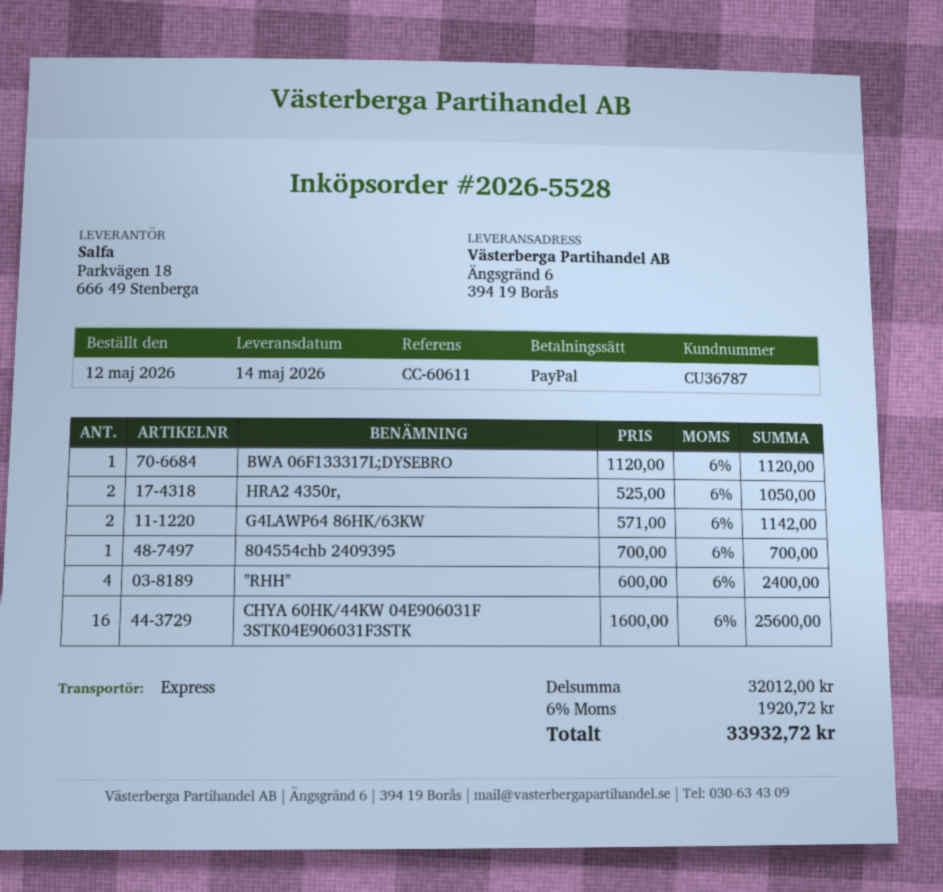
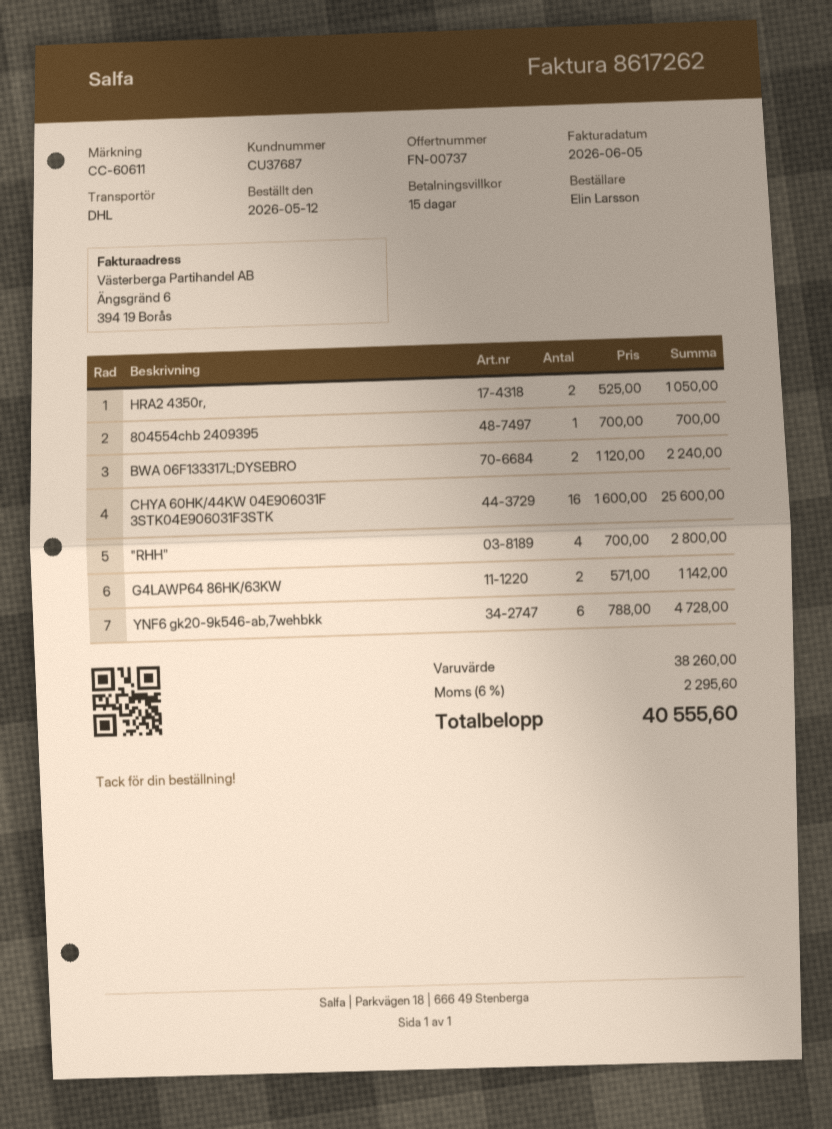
customer number: CU36787 -> CU37687
shipping method: express -> DHL
BWA 06F133317L;DYSEBRO: 1 x 1120.00 = 1120.00 -> 2 x 1120.00 = 2240.00
"RHH": 4 x 600.00 = 2400.00 -> 4 x 700.00 = 2800.00
YNF6 gk20-9k546-ab,7wehbkk: none -> 6 x 788.00 = 4728.00
subtotal: 32012.00 -> 38260.00
tax: 6% = 1920.72 -> 6% = 2295.60
total: 33932.72 -> 40555.60

